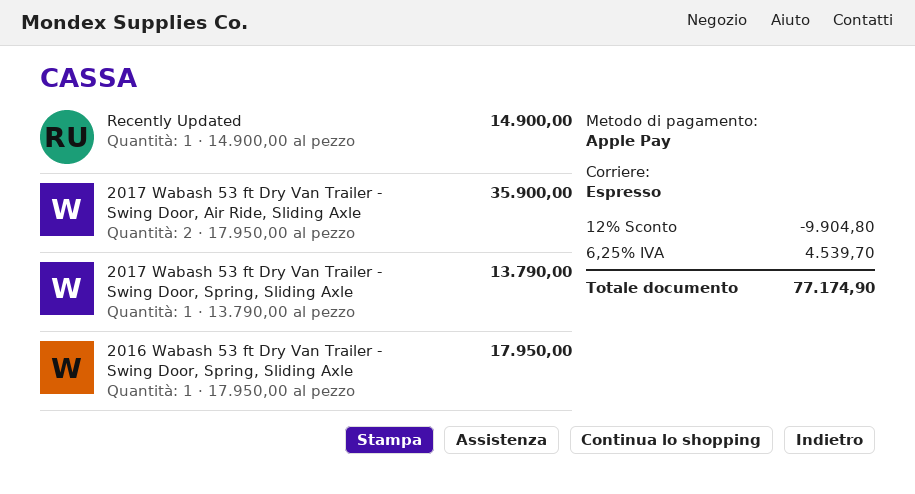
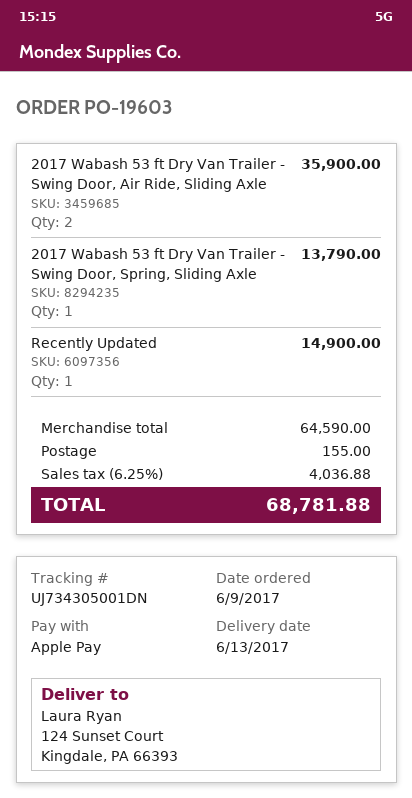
2016 Wabash 53 ft Dry Van Trailer - Swing Door, Spring, Sliding Axle: 1 for 17950.00 -> none
discount: 12% = 9904.80 -> none
shipping: none -> 155.00
tax: 6.25% = 4539.70 -> 6.25% = 4036.88
total: 77174.90 -> 68781.88

